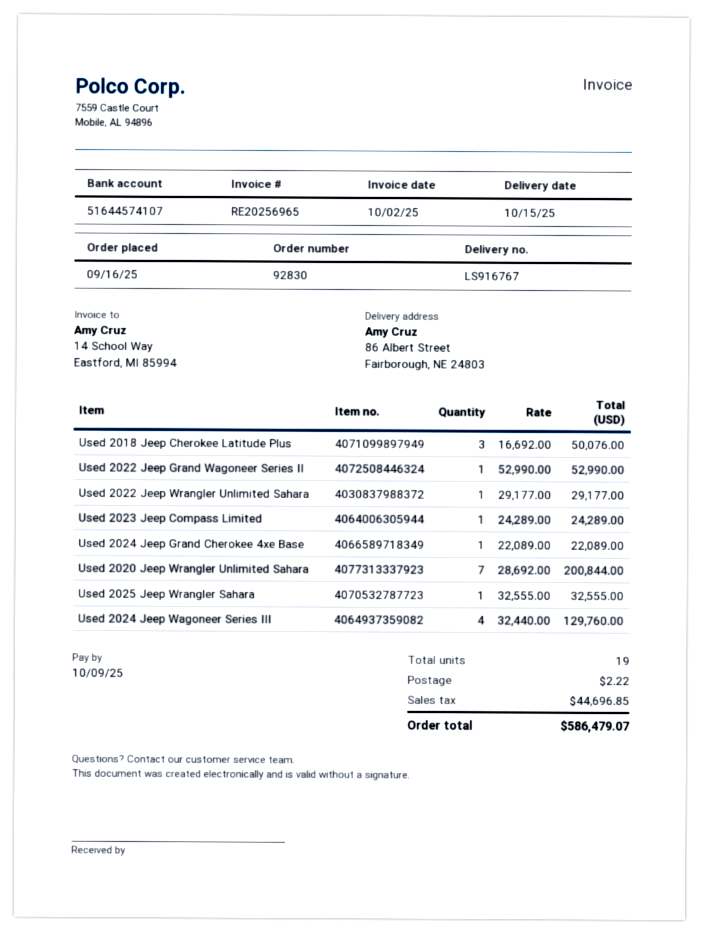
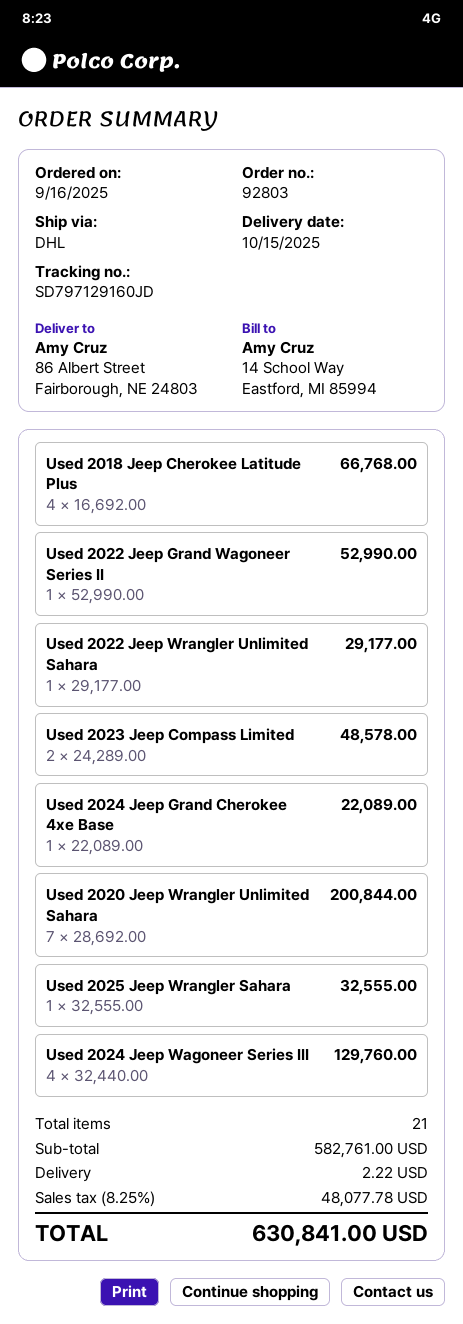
order number: 92830 -> 92803
Used 2018 Jeep Cherokee Latitude Plus: 3 x 16692.00 = 50076.00 -> 4 x 16692.00 = 66768.00
Used 2023 Jeep Compass Limited: 1 x 24289.00 = 24289.00 -> 2 x 24289.00 = 48578.00
total quantity: 19 -> 21
tax: 44696.85 -> 48077.78
total: 586479.07 -> 630841.00

